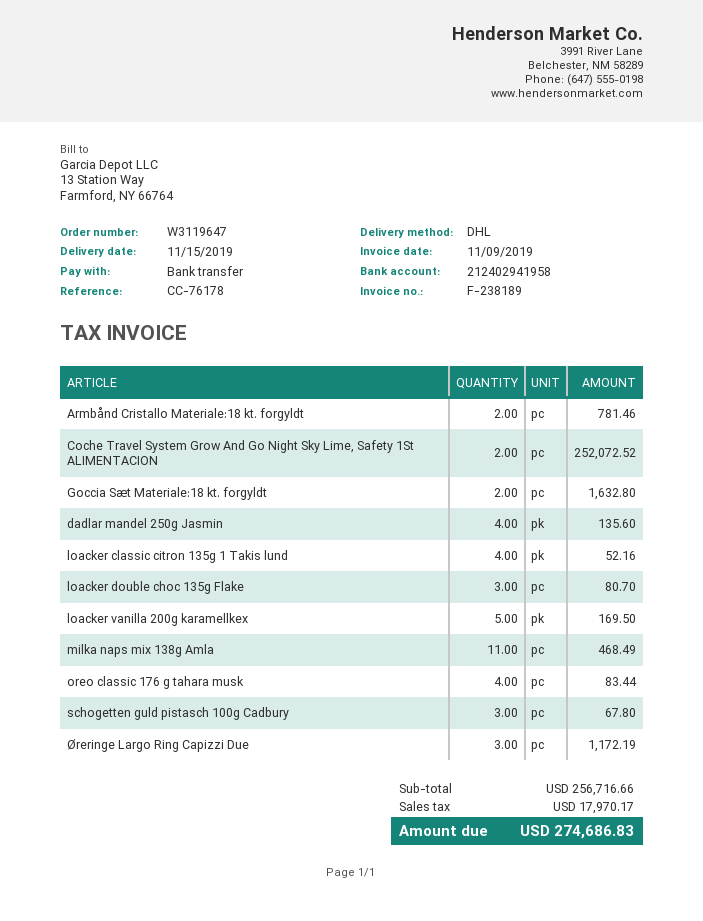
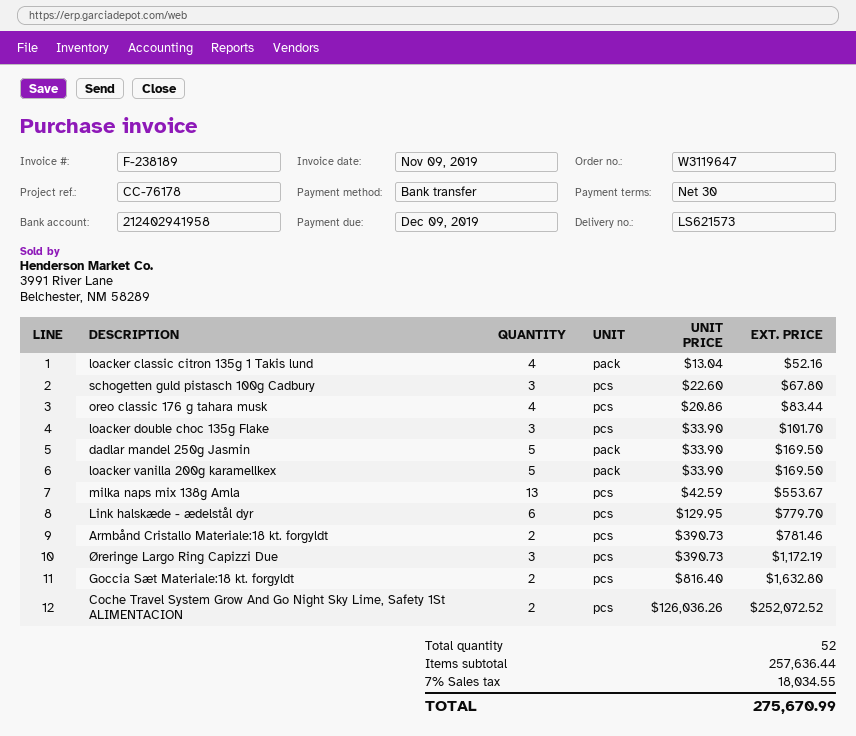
dadlar mandel 250g Jasmin: 4 for 135.60 -> 5 for 169.50
loacker double choc 135g Flake: 3 for 80.70 -> 3 for 101.70
milka naps mix 138g Amla: 11 for 468.49 -> 13 for 553.67
Link halskæde - ædelstål dyr: none -> 6 for 779.70
subtotal: 256716.66 -> 257636.44
tax: 17970.17 -> 18034.55
total: 274686.83 -> 275670.99

